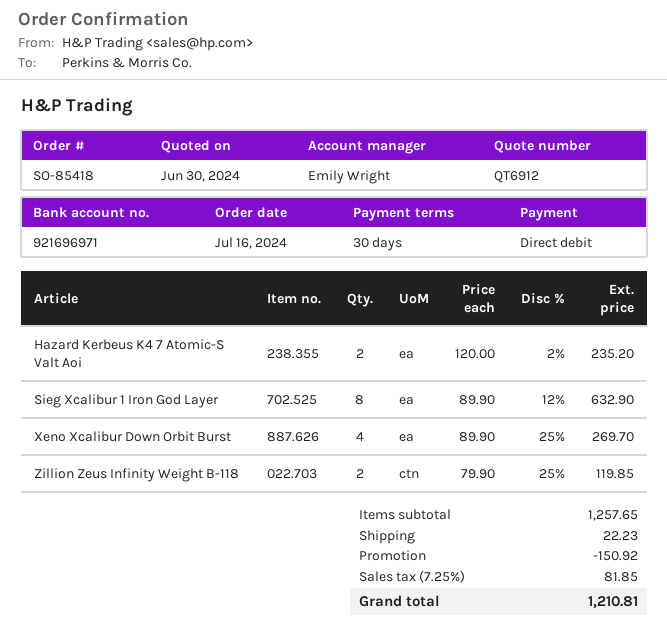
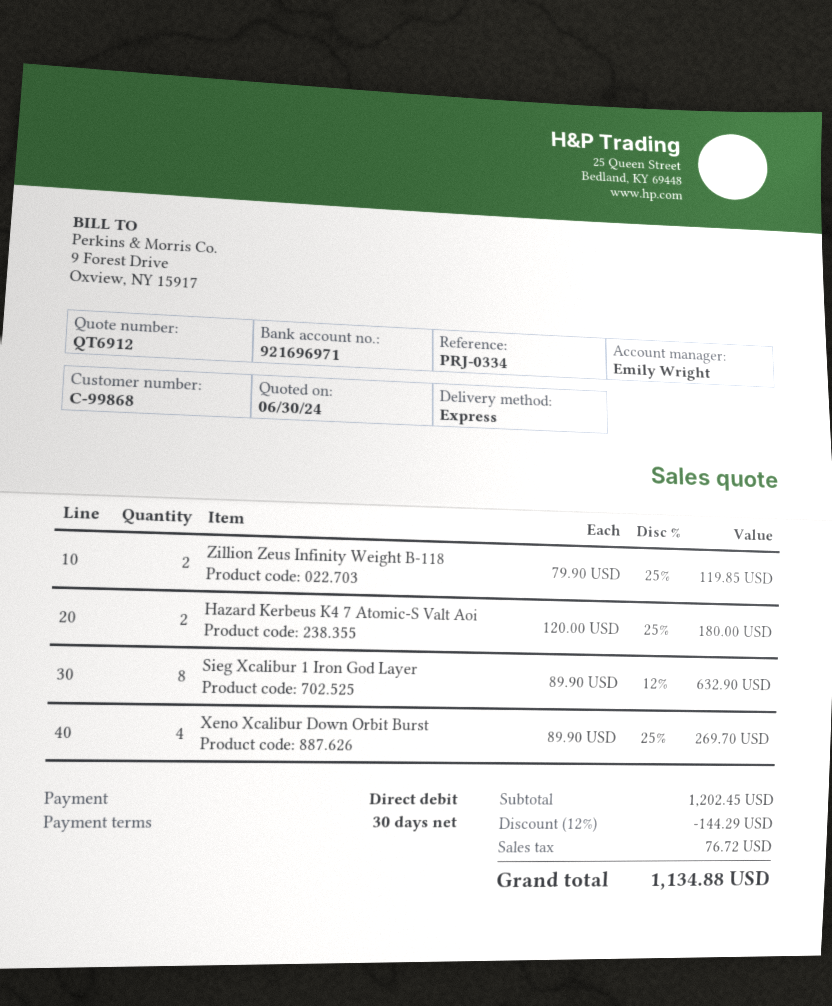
Hazard Kerbeus K4 7 Atomic-S Valt Aoi: 2 x 120.00 - 2% = 235.20 -> 2 x 120.00 - 25% = 180.00
subtotal: 1257.65 -> 1202.45
discount: 150.92 -> 144.29
shipping: 22.23 -> none
tax: 81.85 -> 76.72
total: 1210.81 -> 1134.88

